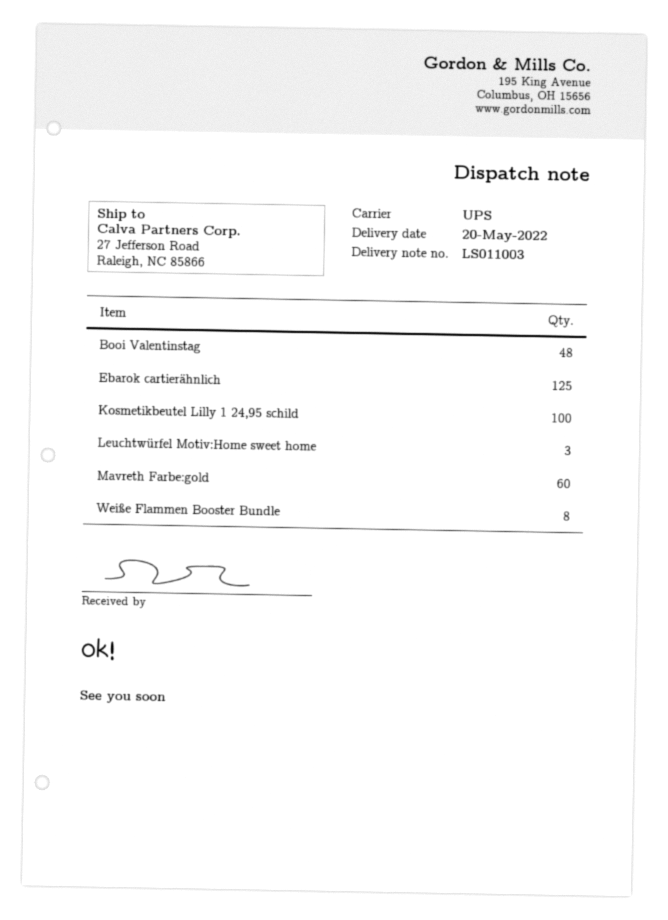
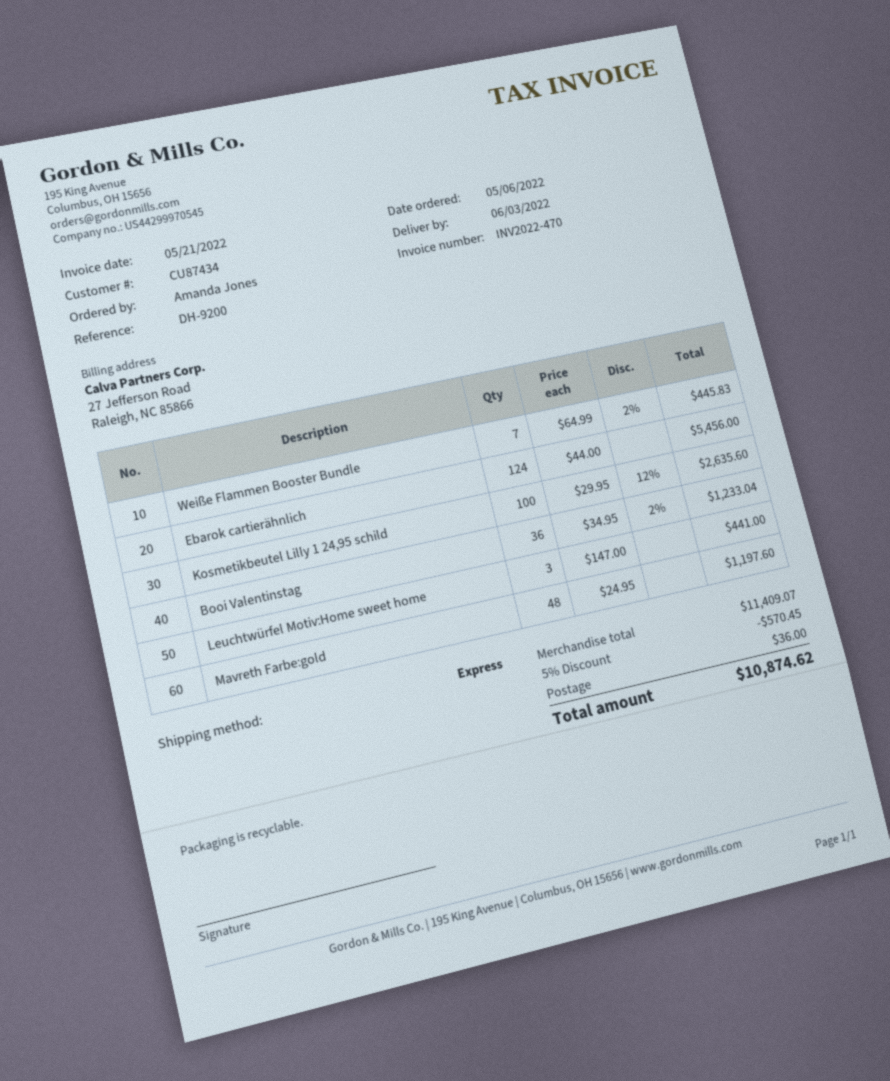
delivery date: 2022-05-20 -> 2022-06-03
shipping method: UPS -> express
Booi Valentinstag: 48 -> 36
Ebarok cartierähnlich: 125 -> 124
Mavreth Farbe:gold: 60 -> 48
Weiße Flammen Booster Bundle: 8 -> 7

